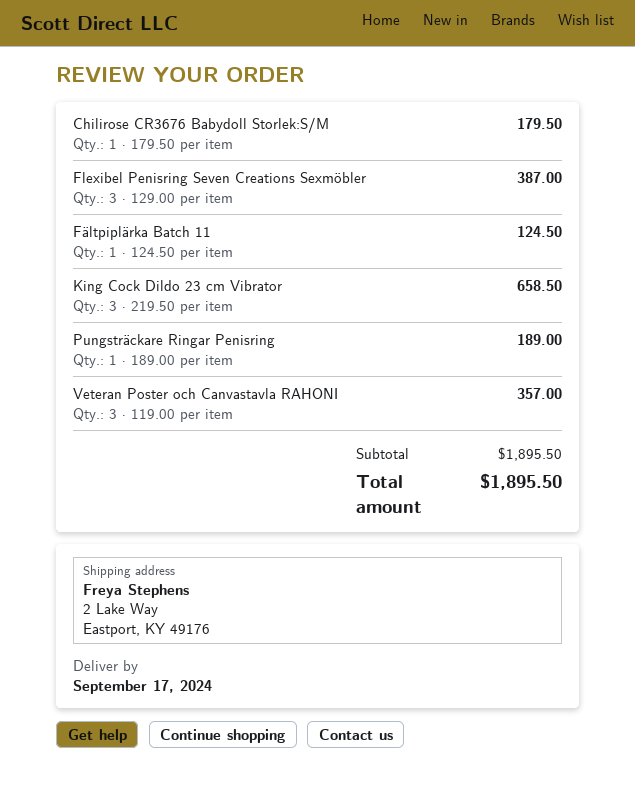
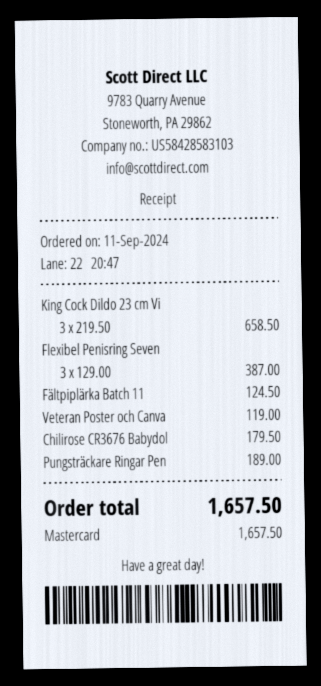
Veteran Poster och Canvastavla RAHONI: 3 x 119.00 = 357.00 -> 1 x 119.00 = 119.00
total: 1895.50 -> 1657.50

